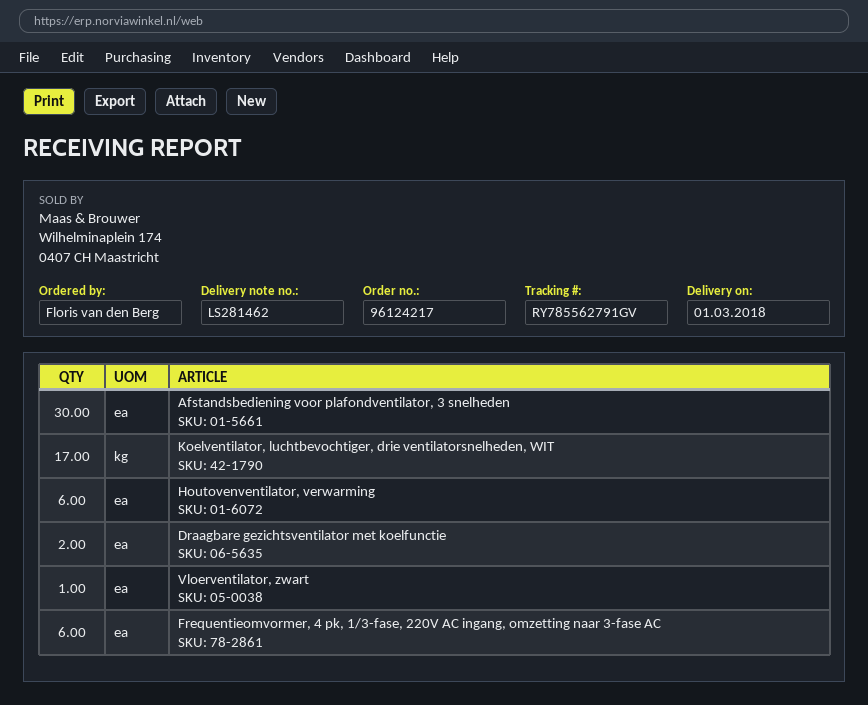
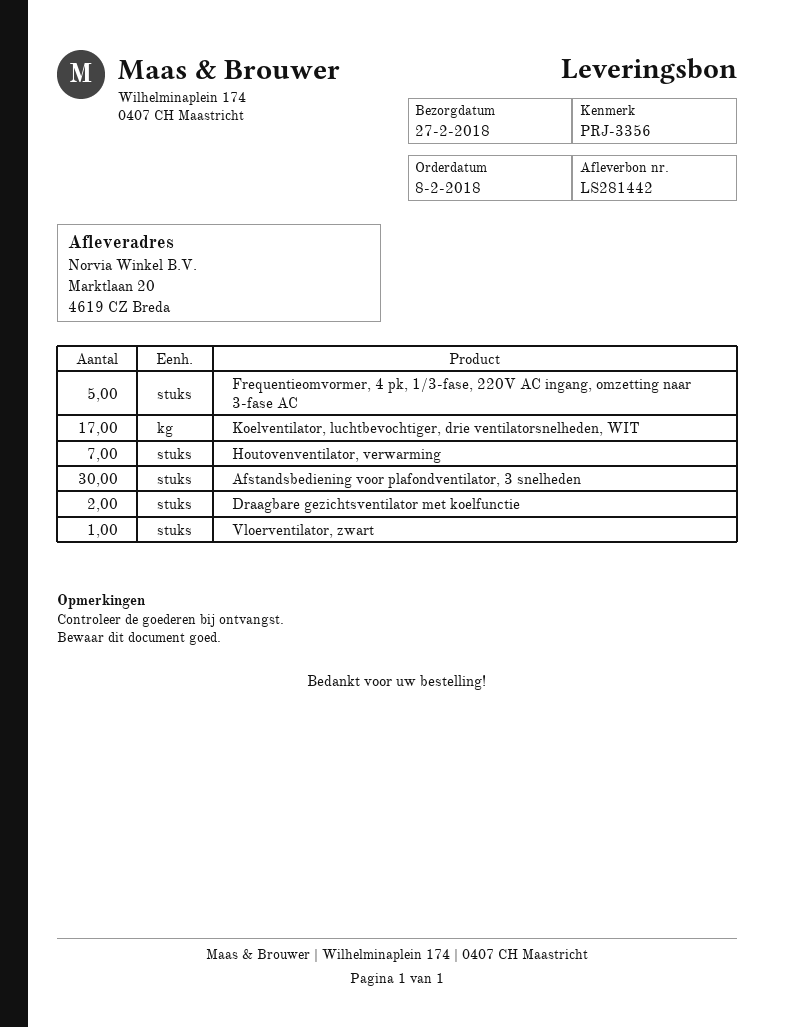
delivery note number: LS281462 -> LS281442
delivery date: 2018-03-01 -> 2018-02-27
Houtovenventilator, verwarming: 6 -> 7
Frequentieomvormer, 4 pk, 1/3-fase, 220V AC ingang, omzetting naar 3-fase AC: 6 -> 5

